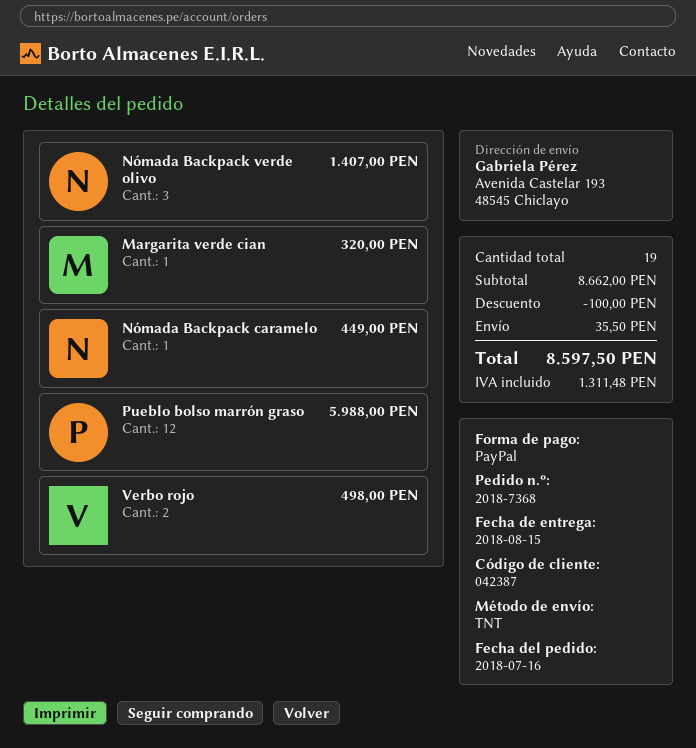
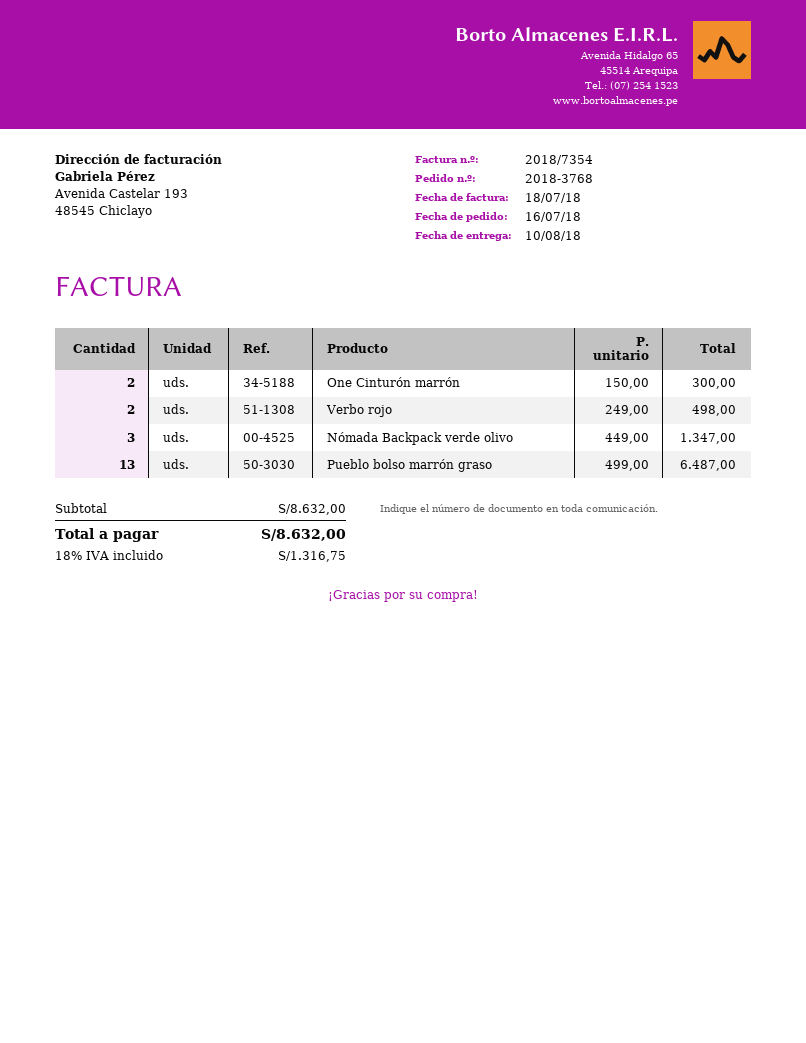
order number: 2018-7368 -> 2018-3768
delivery date: 2018-08-15 -> 2018-08-10
Nómada Backpack verde olivo: 3 for 1407.00 -> 3 for 1347.00
Margarita verde cian: 1 for 320.00 -> none
Nómada Backpack caramelo: 1 for 449.00 -> none
Pueblo bolso marrón graso: 12 for 5988.00 -> 13 for 6487.00
One Cinturón marrón: none -> 2 for 300.00
subtotal: 8662.00 -> 8632.00
discount: 100.00 -> none
shipping: 35.50 -> none
tax: 1311.48 -> 1316.75
total: 8597.50 -> 8632.00

